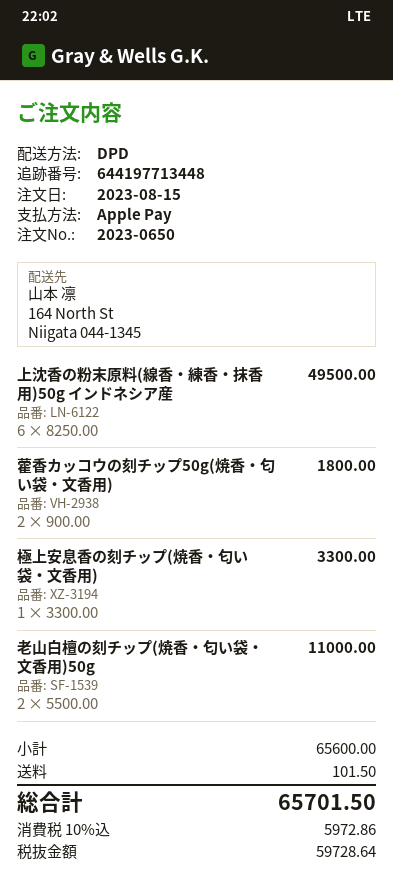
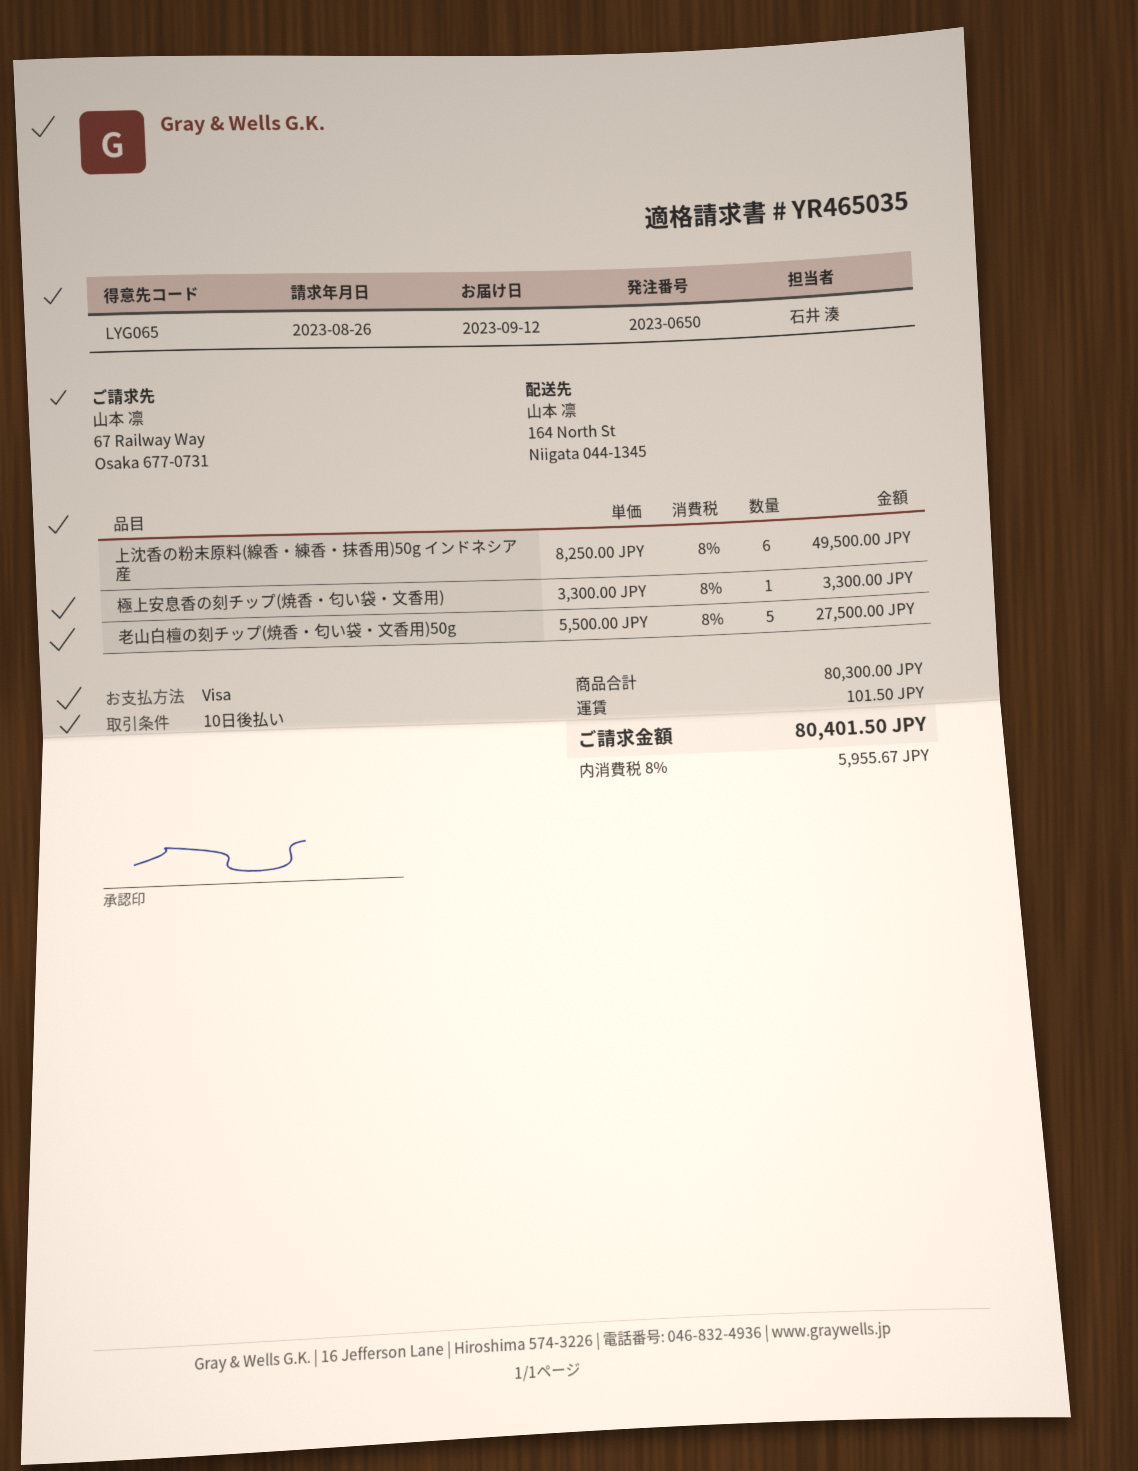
payment method: Apple Pay -> Visa
藿香カッコウの刻チップ50g(焼香・匂い袋・文香用): 2 x 900.00 = 1800.00 -> none
老山白檀の刻チップ(焼香・匂い袋・文香用)50g: 2 x 5500.00 = 11000.00 -> 5 x 5500.00 = 27500.00
subtotal: 65600.00 -> 80300.00
tax: 10% = 5972.86 -> 8% = 5955.67
total: 65701.50 -> 80401.50

